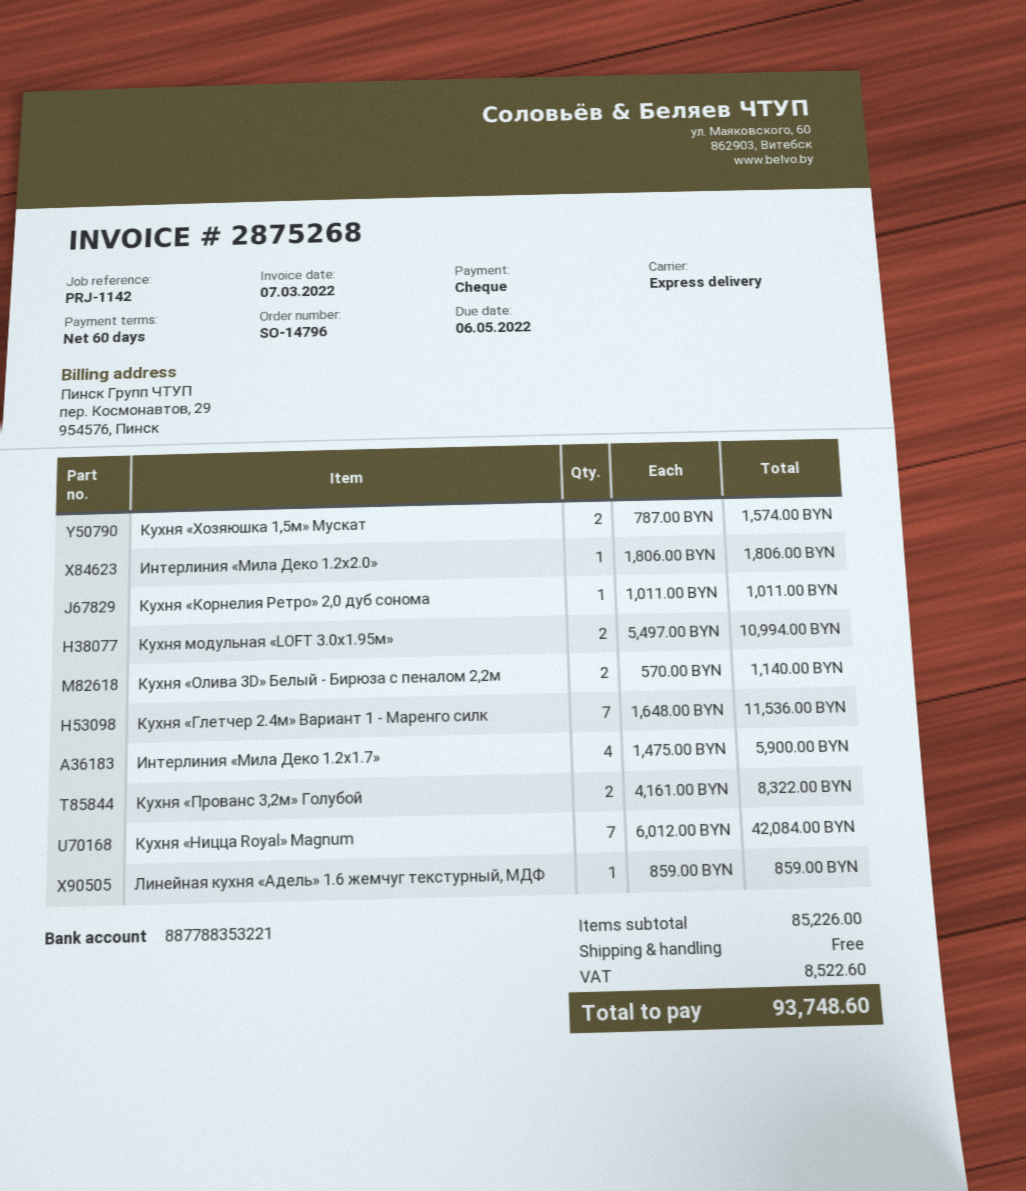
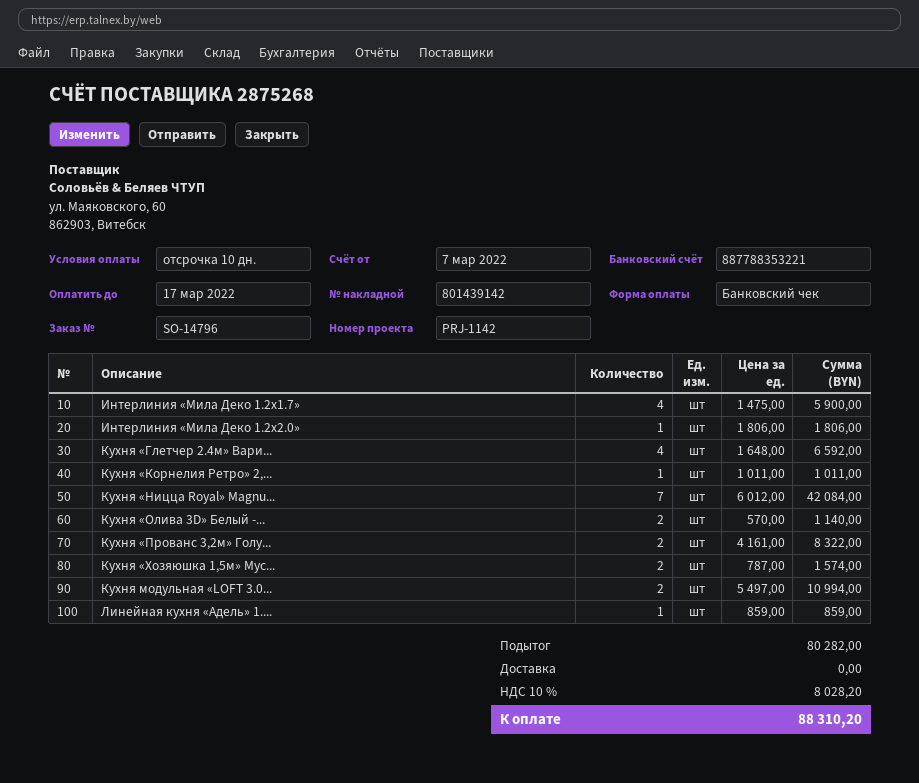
payment terms: 60 days -> 10 days
due date: 2022-05-06 -> 2022-03-17
Кухня «Глетчер 2.4м» Вариант 1 - Маренго силк: 7 x 1648.00 = 11536.00 -> 4 x 1648.00 = 6592.00
subtotal: 85226.00 -> 80282.00
tax: 8522.60 -> 8028.20
total: 93748.60 -> 88310.20

